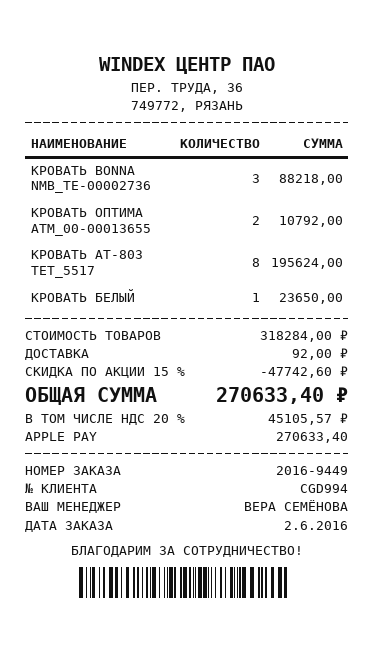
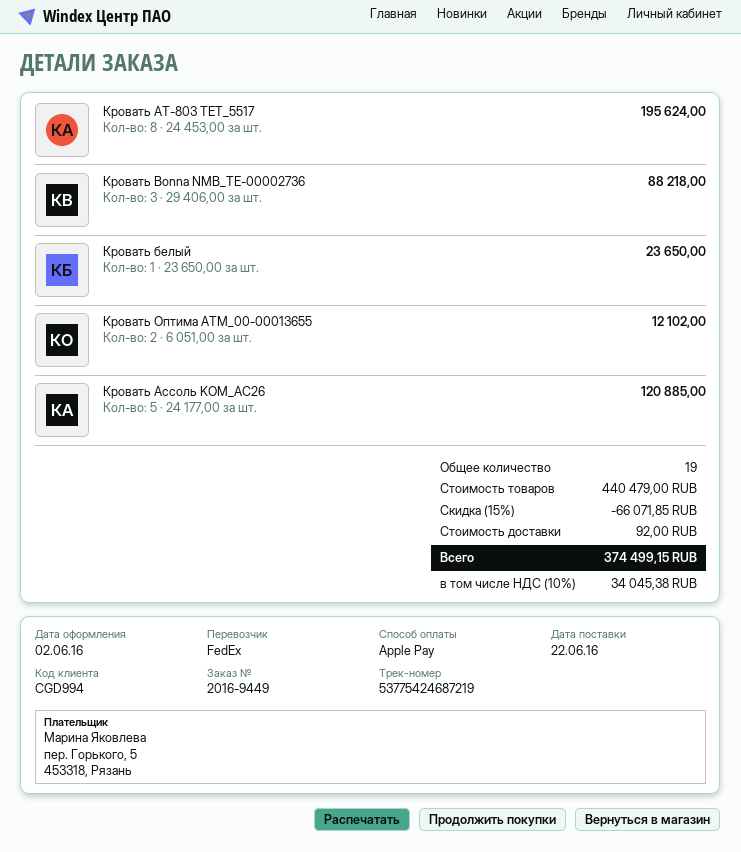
КРОВАТЬ ОПТИМА ATM_00-00013655: 2 for 10792.00 -> 2 for 12102.00
Кровать Ассоль KOM_AC26: none -> 5 for 120885.00
subtotal: 318284.00 -> 440479.00
discount: 15% = 47742.60 -> 15% = 66071.85
tax: 20% = 45105.57 -> 10% = 34045.38
total: 270633.40 -> 374499.15

